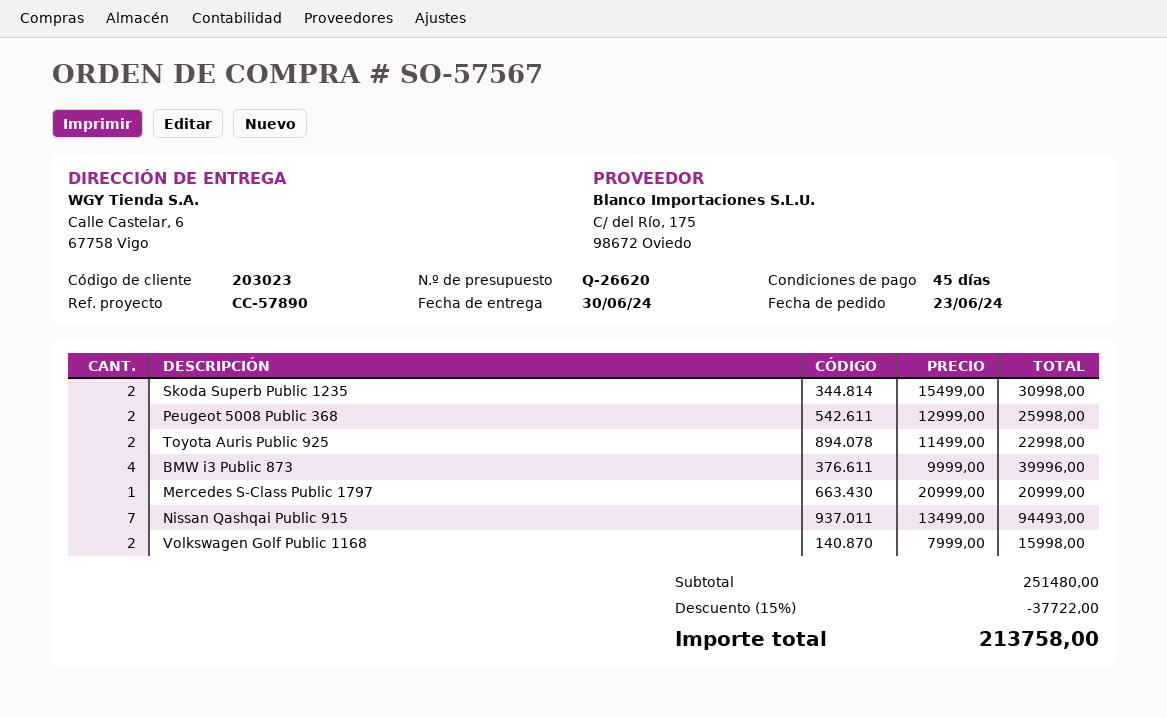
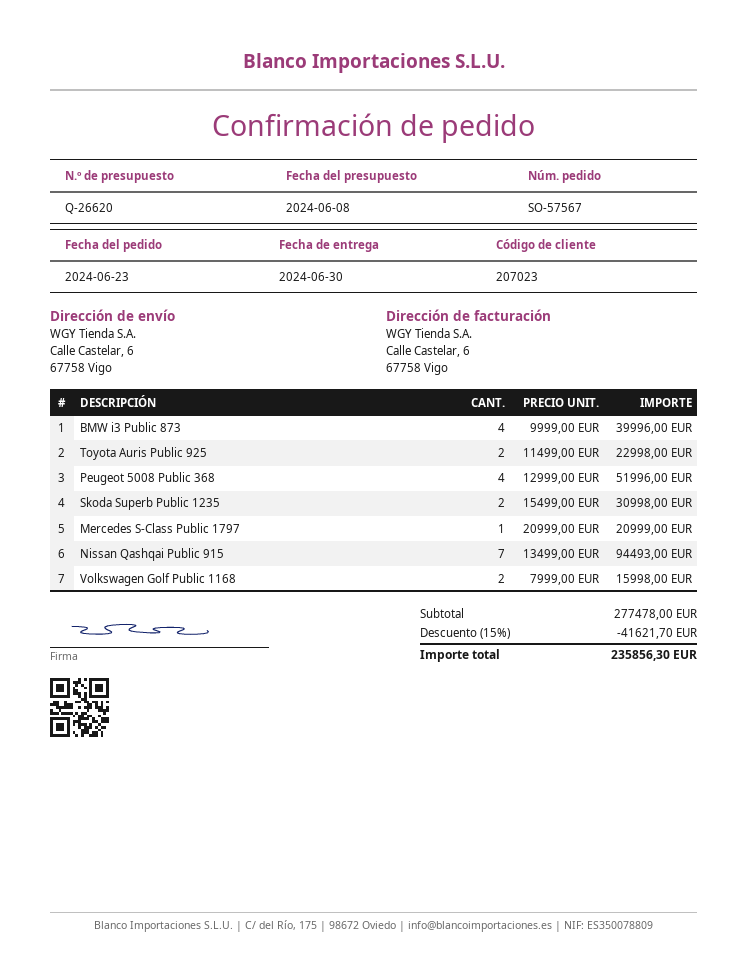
customer number: 203023 -> 207023
Peugeot 5008 Public 368: 2 x 12999.00 = 25998.00 -> 4 x 12999.00 = 51996.00
subtotal: 251480.00 -> 277478.00
discount: 15% = 37722.00 -> 15% = 41621.70
total: 213758.00 -> 235856.30

